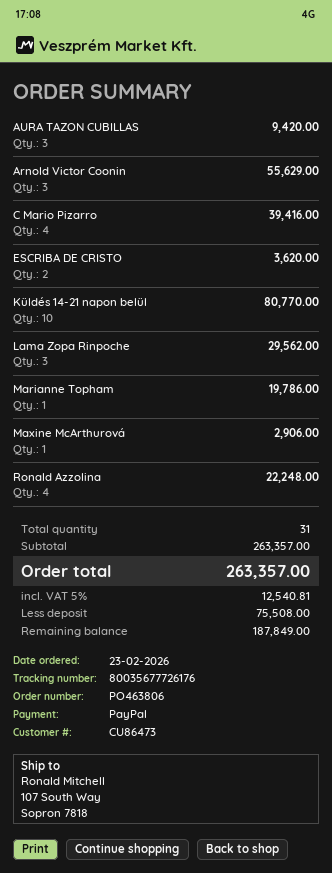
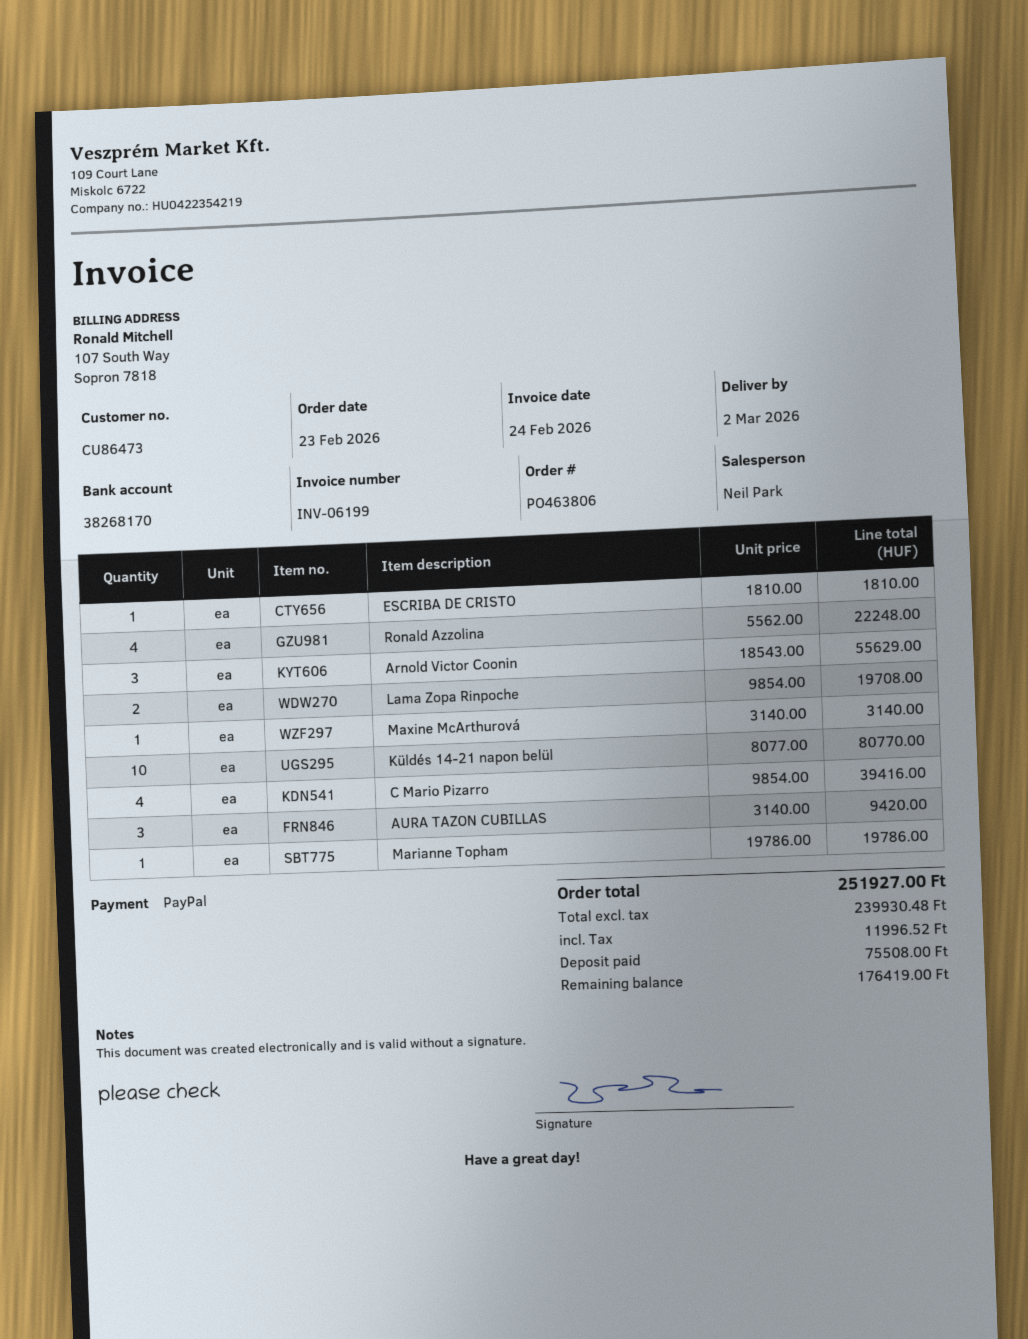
ESCRIBA DE CRISTO: 2 for 3620.00 -> 1 for 1810.00
Lama Zopa Rinpoche: 3 for 29562.00 -> 2 for 19708.00
Maxine McArthurová: 1 for 2906.00 -> 1 for 3140.00
tax: 12540.81 -> 11996.52
total: 263357.00 -> 251927.00
balance: 187849.00 -> 176419.00

